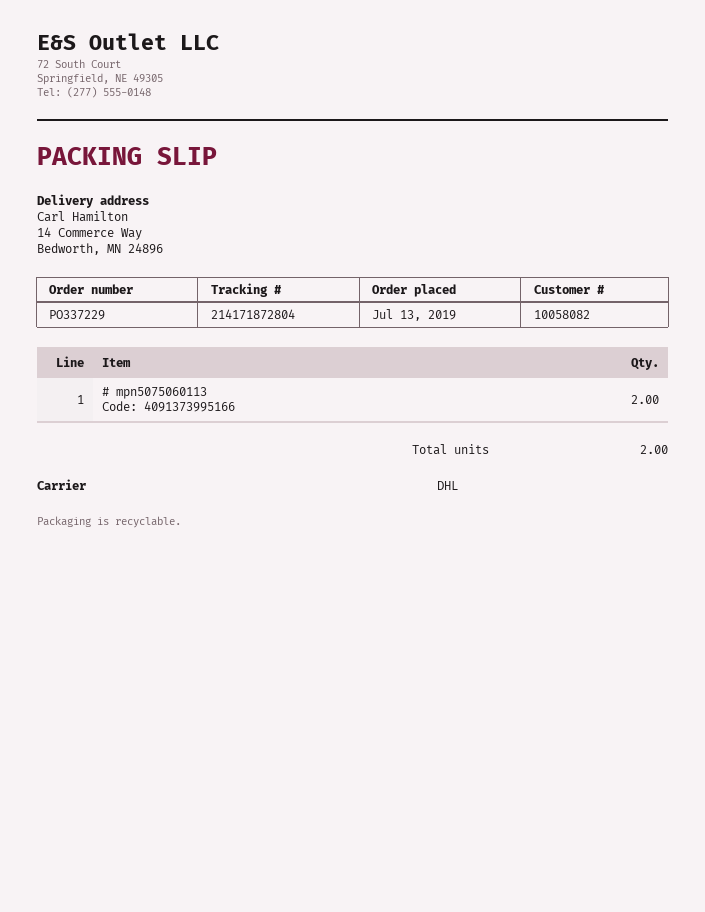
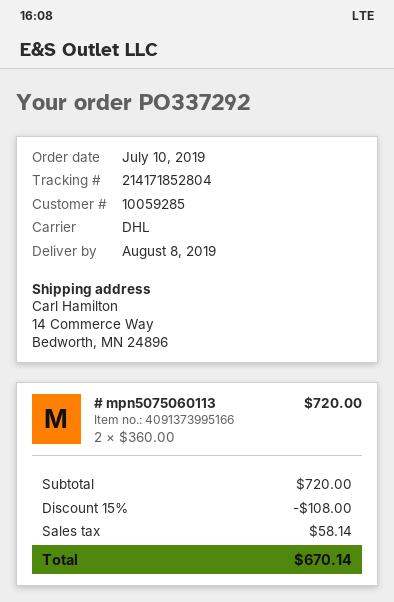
order number: PO337229 -> PO337292
order date: 2019-07-13 -> 2019-07-10
customer number: 10058082 -> 10059285
tracking number: 214171872804 -> 214171852804

